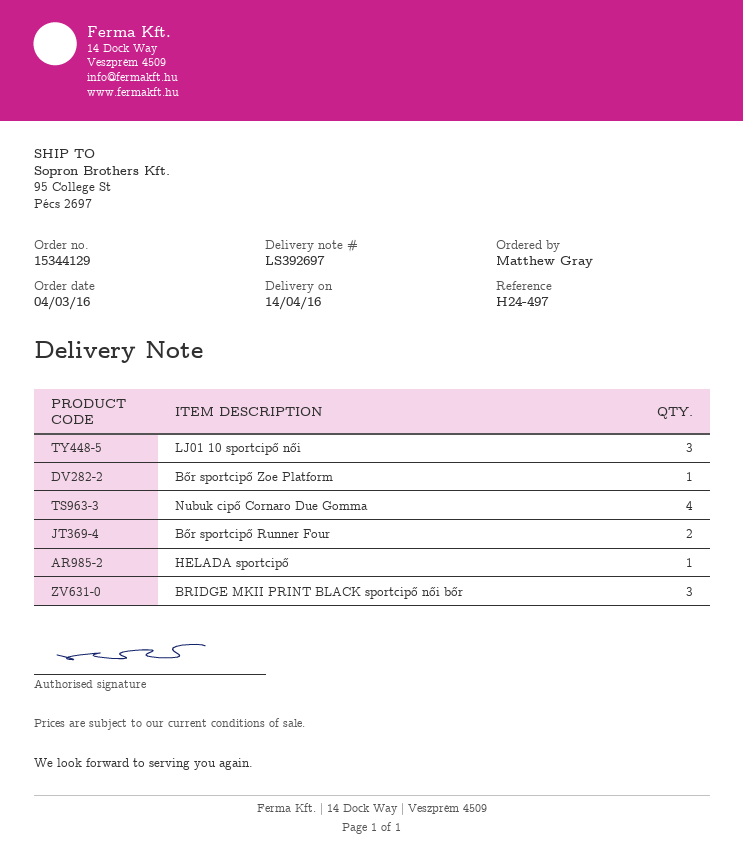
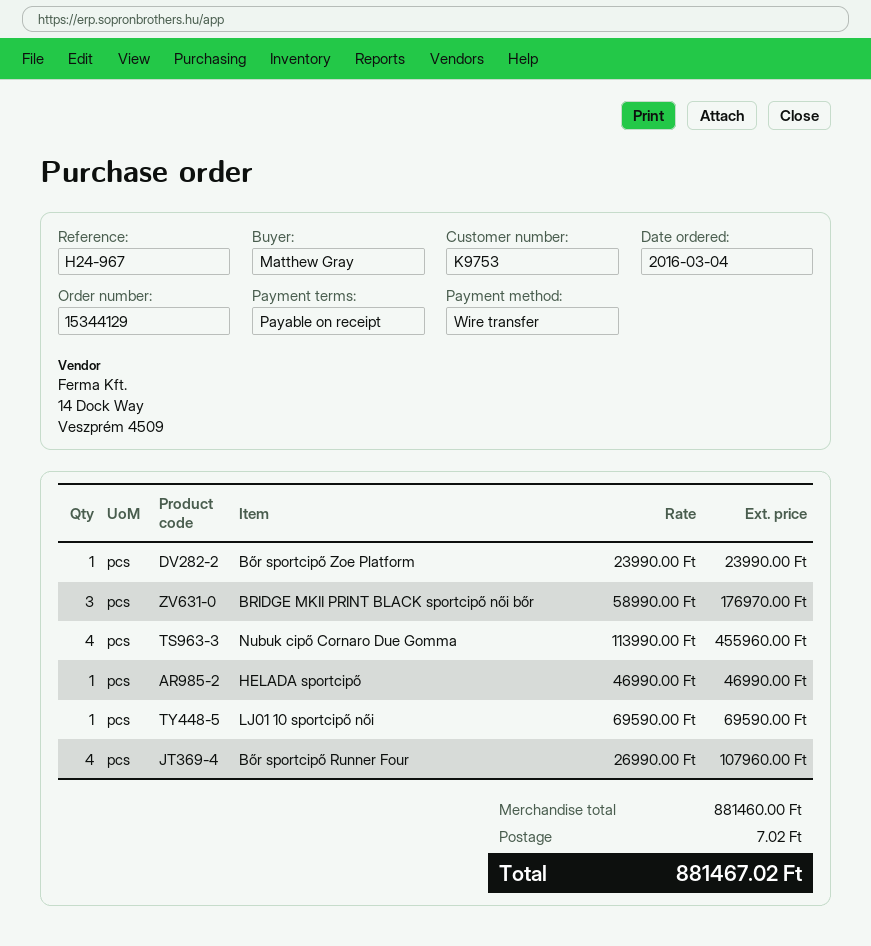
reference: H24-497 -> H24-967
LJ01 10 sportcipő női: 3 -> 1
Bőr sportcipő Runner Four: 2 -> 4

